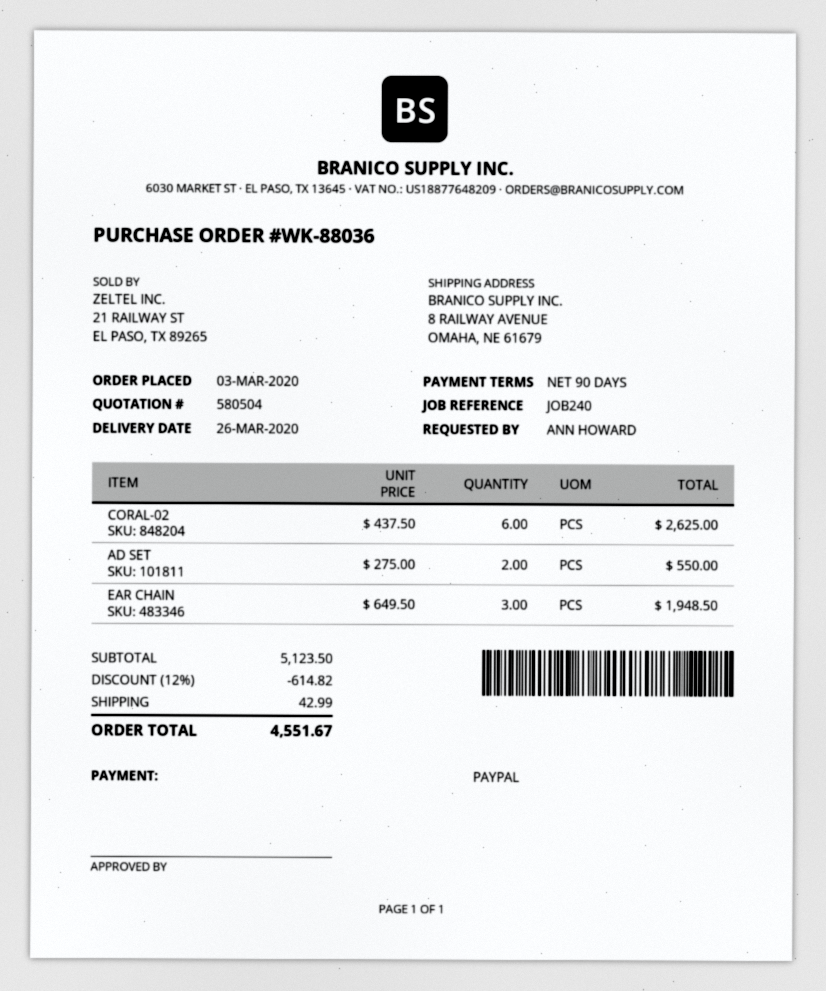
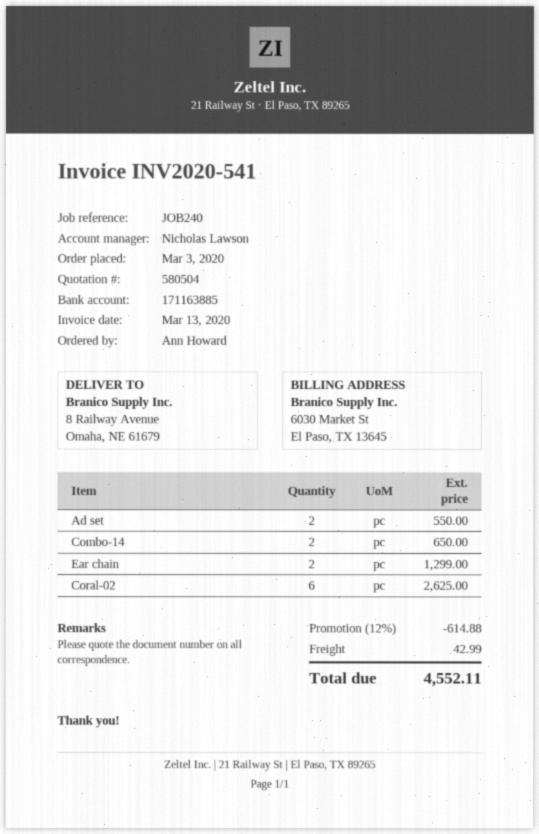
EAR CHAIN: 3 for 1948.50 -> 2 for 1299.00
Combo-14: none -> 2 for 650.00
discount: 12% = 614.82 -> 12% = 614.88
total: 4551.67 -> 4552.11

